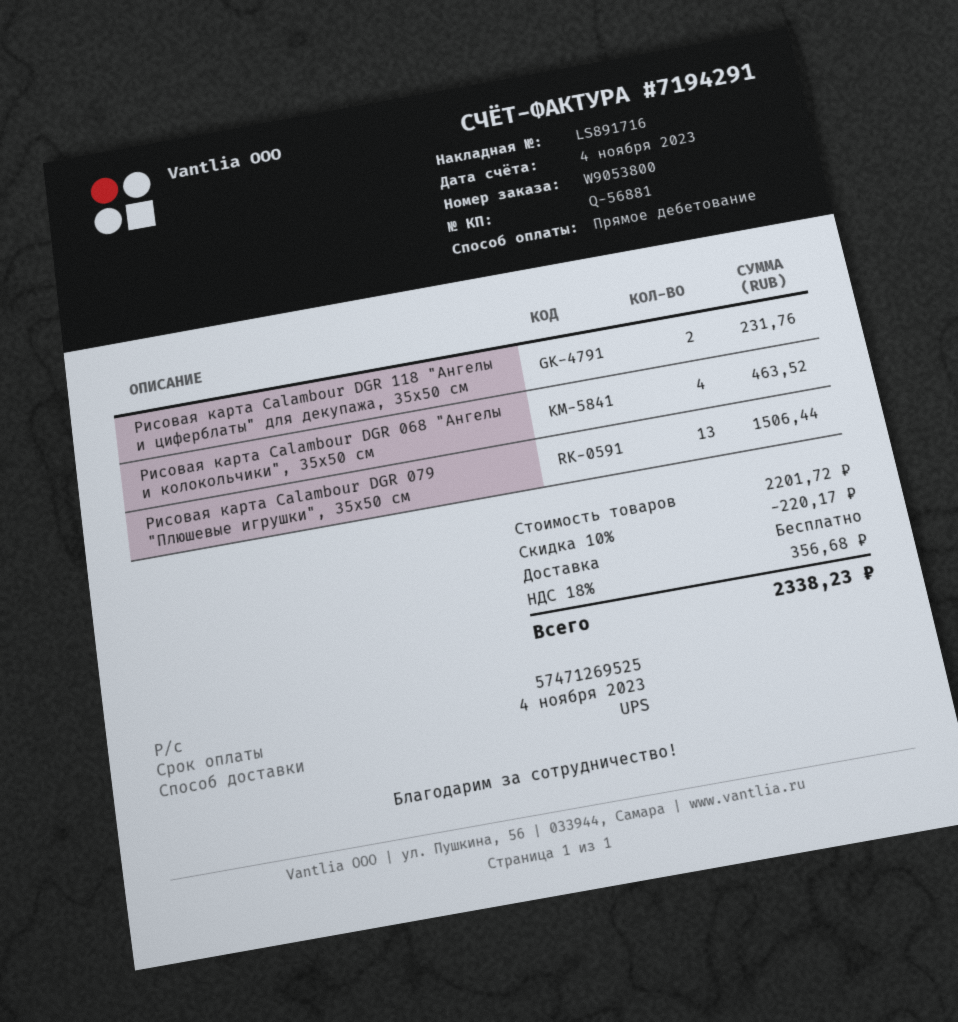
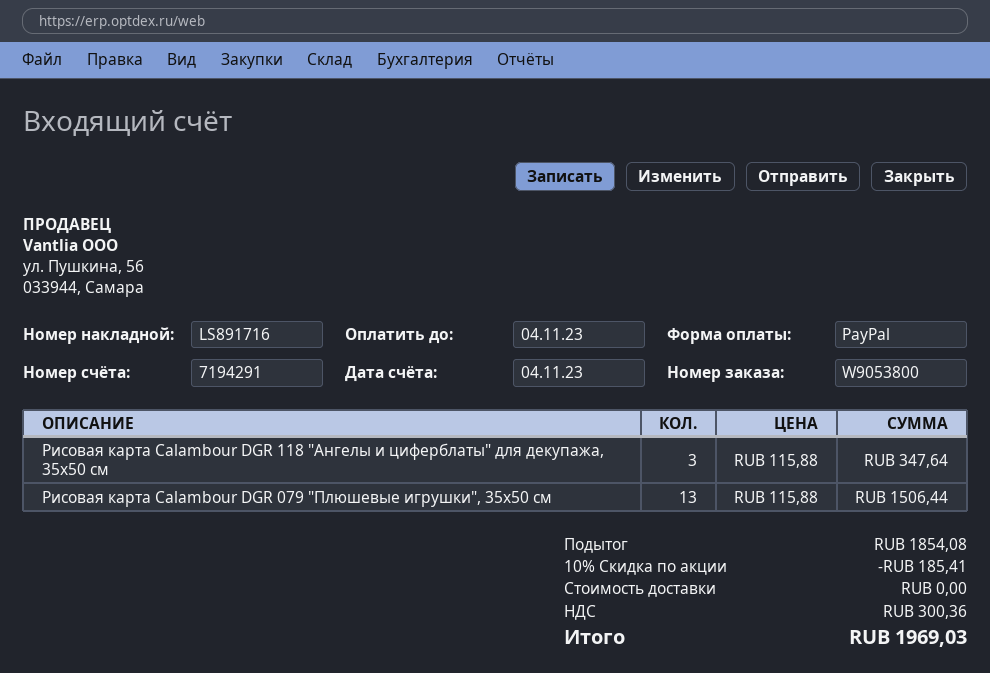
payment method: direct debit -> PayPal
Рисовая карта Calambour DGR 118 "Ангелы и циферблаты" для декупажа, 35х50 см: 2 for 231.76 -> 3 for 347.64
Рисовая карта Calambour DGR 068 "Ангелы и колокольчики", 35х50 см: 4 for 463.52 -> none
subtotal: 2201.72 -> 1854.08
discount: 10% = 220.17 -> 10% = 185.41
tax: 356.68 -> 300.36
total: 2338.23 -> 1969.03

